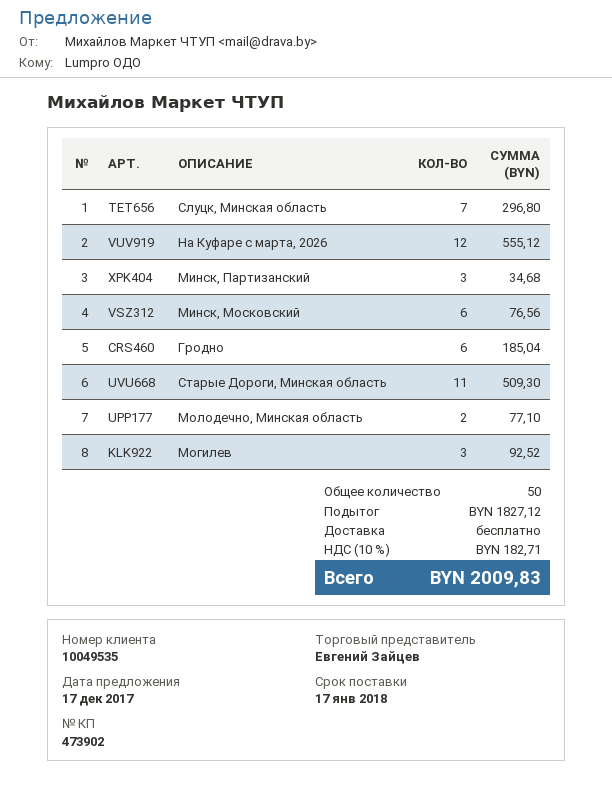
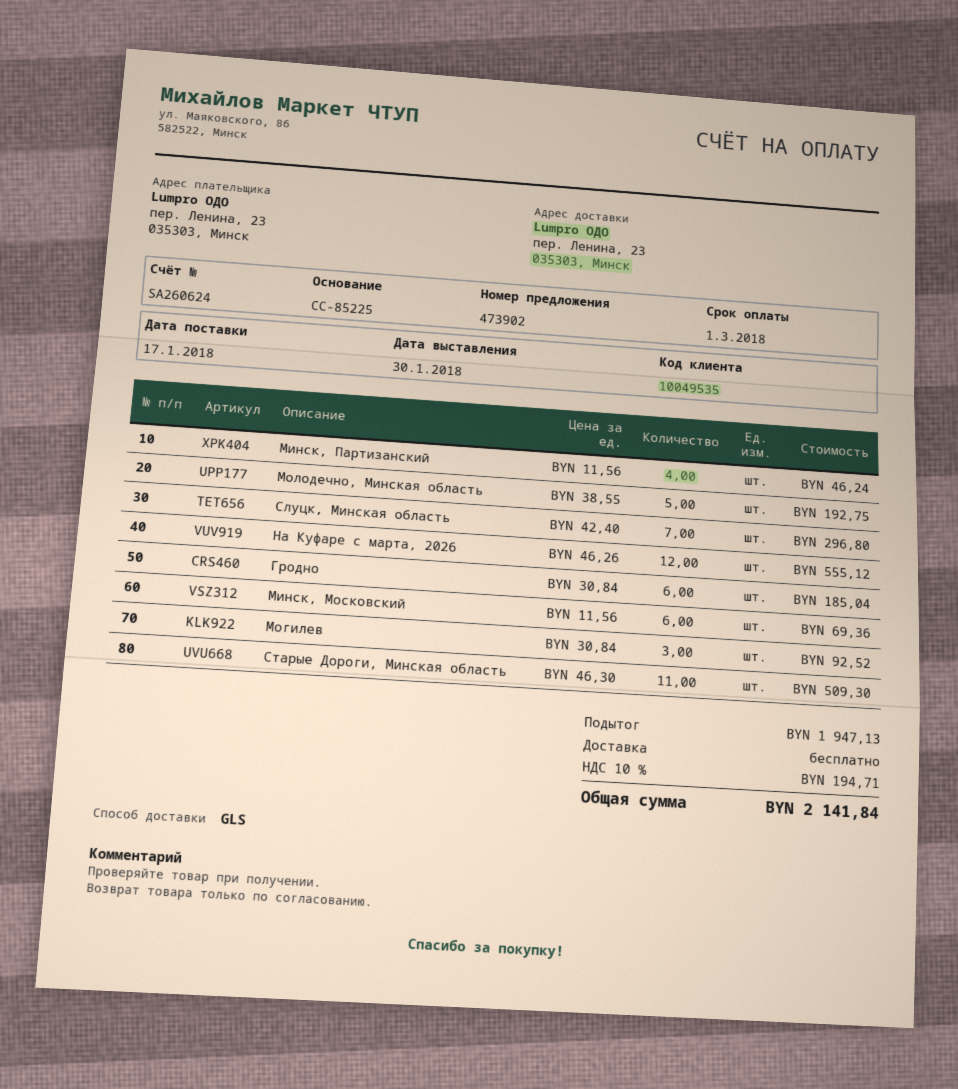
Минск, Партизанский: 3 for 34.68 -> 4 for 46.24
Минск, Московский: 6 for 76.56 -> 6 for 69.36
Молодечно, Минская область: 2 for 77.10 -> 5 for 192.75
subtotal: 1827.12 -> 1947.13
tax: 10% = 182.71 -> 10% = 194.71
total: 2009.83 -> 2141.84

